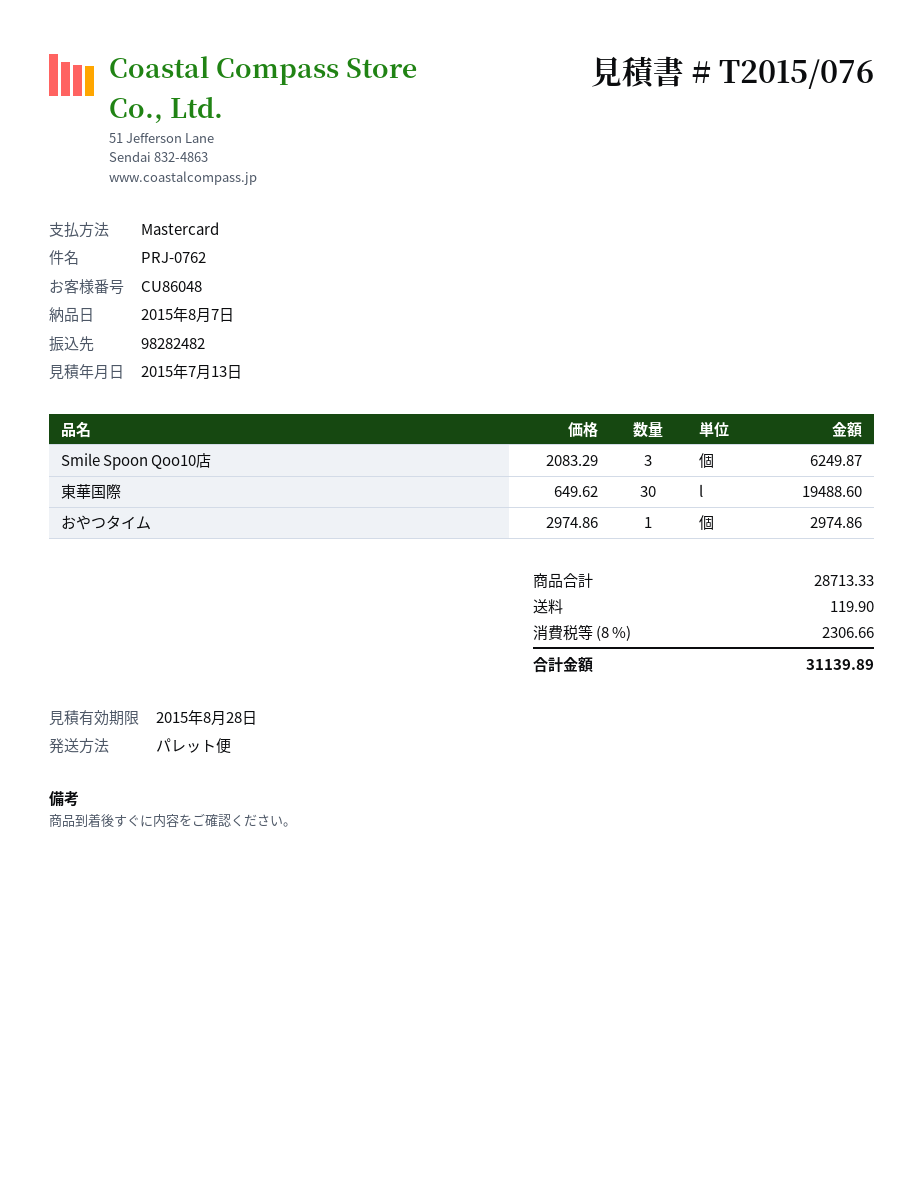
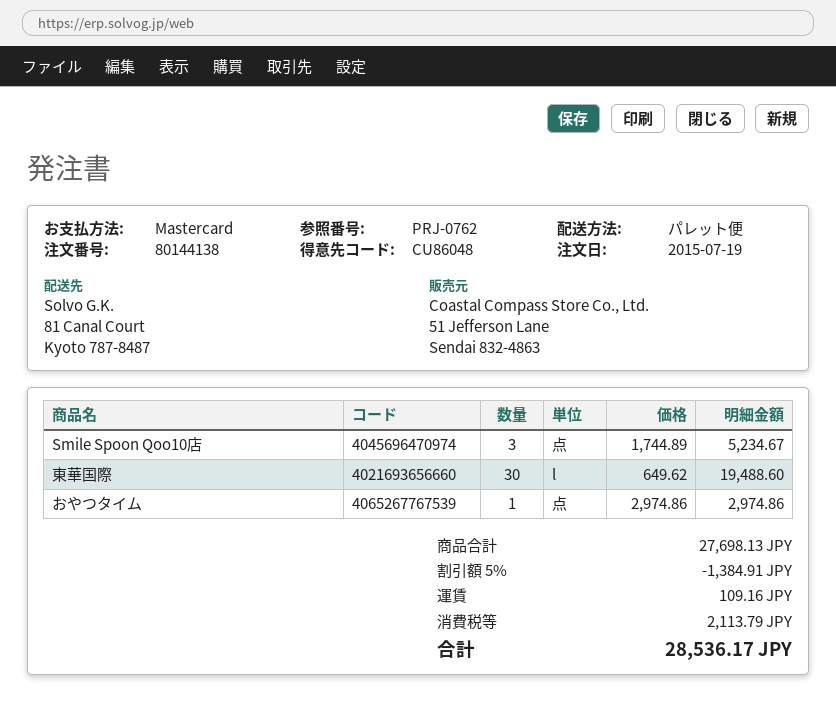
Smile Spoon Qoo10店: 3 x 2083.29 = 6249.87 -> 3 x 1744.89 = 5234.67
subtotal: 28713.33 -> 27698.13
discount: none -> 5% = 1384.91
shipping: 119.90 -> 109.16
tax: 2306.66 -> 2113.79
total: 31139.89 -> 28536.17

